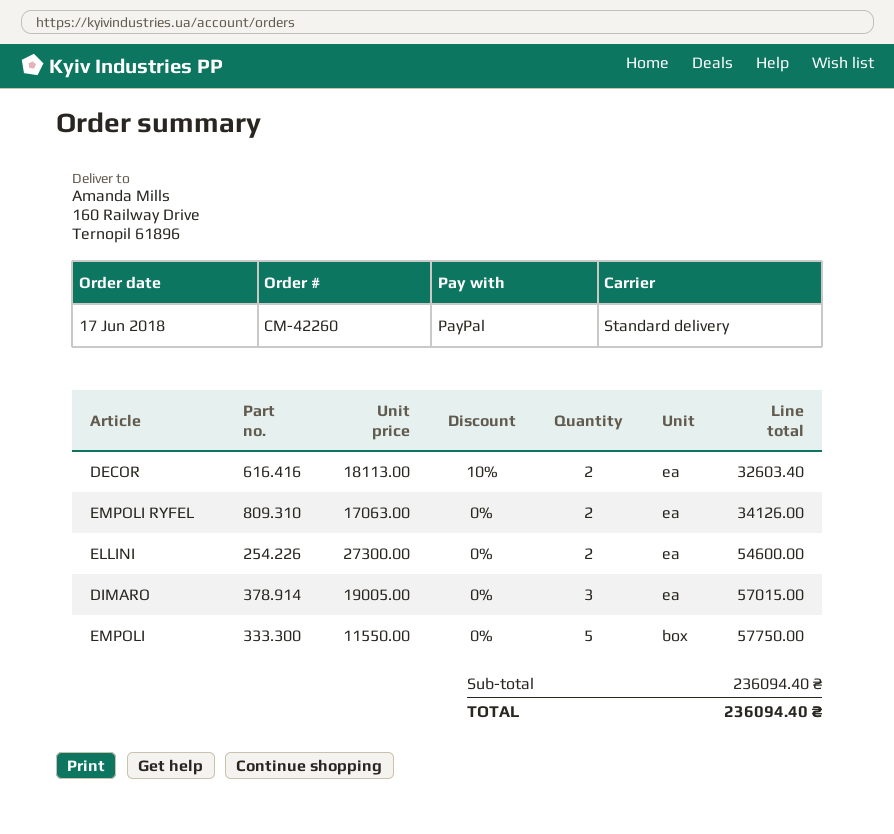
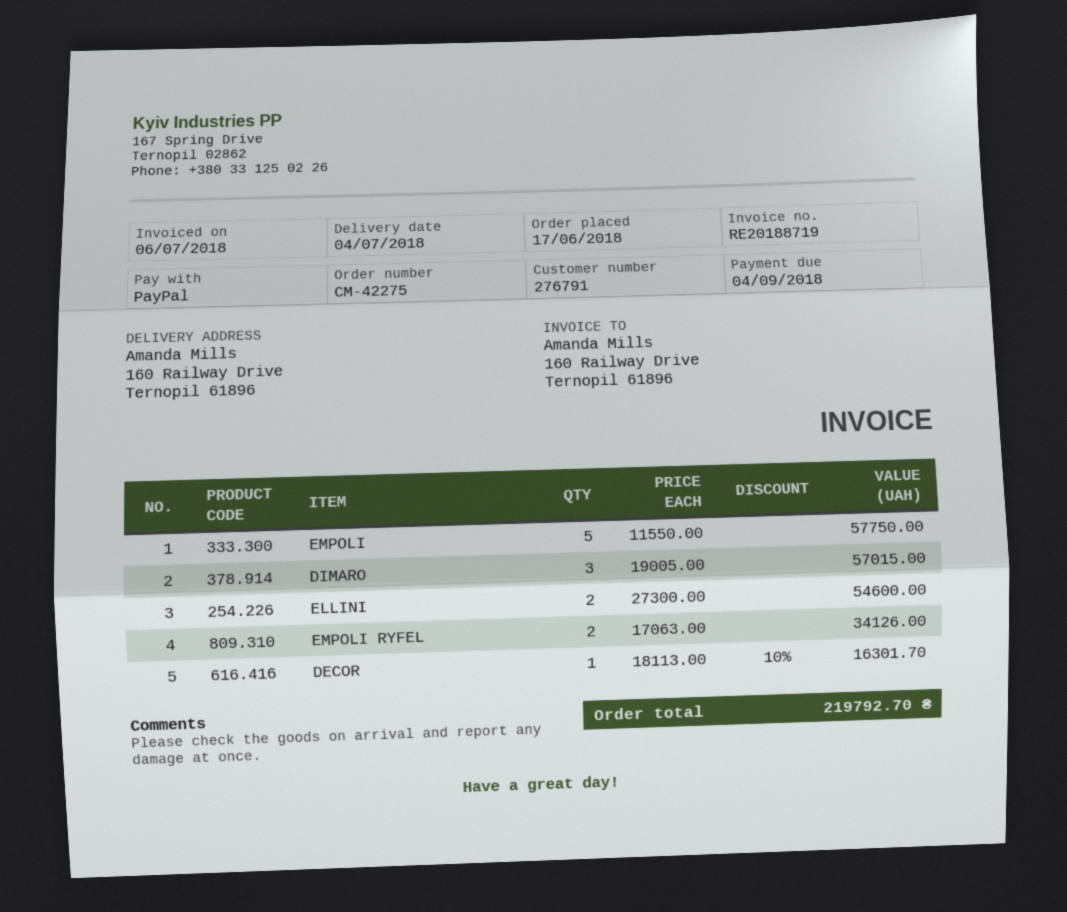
order number: CM-42260 -> CM-42275
DECOR: 2 x 18113.00 - 10% = 32603.40 -> 1 x 18113.00 - 10% = 16301.70
total: 236094.40 -> 219792.70

